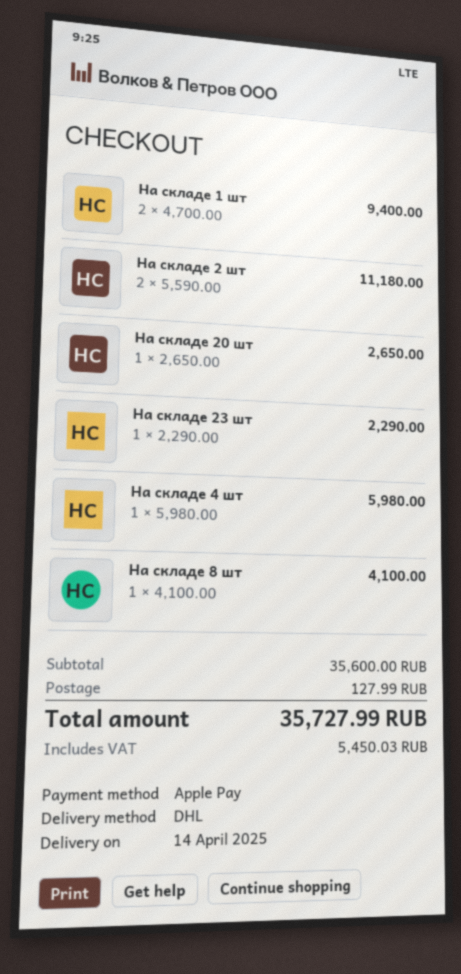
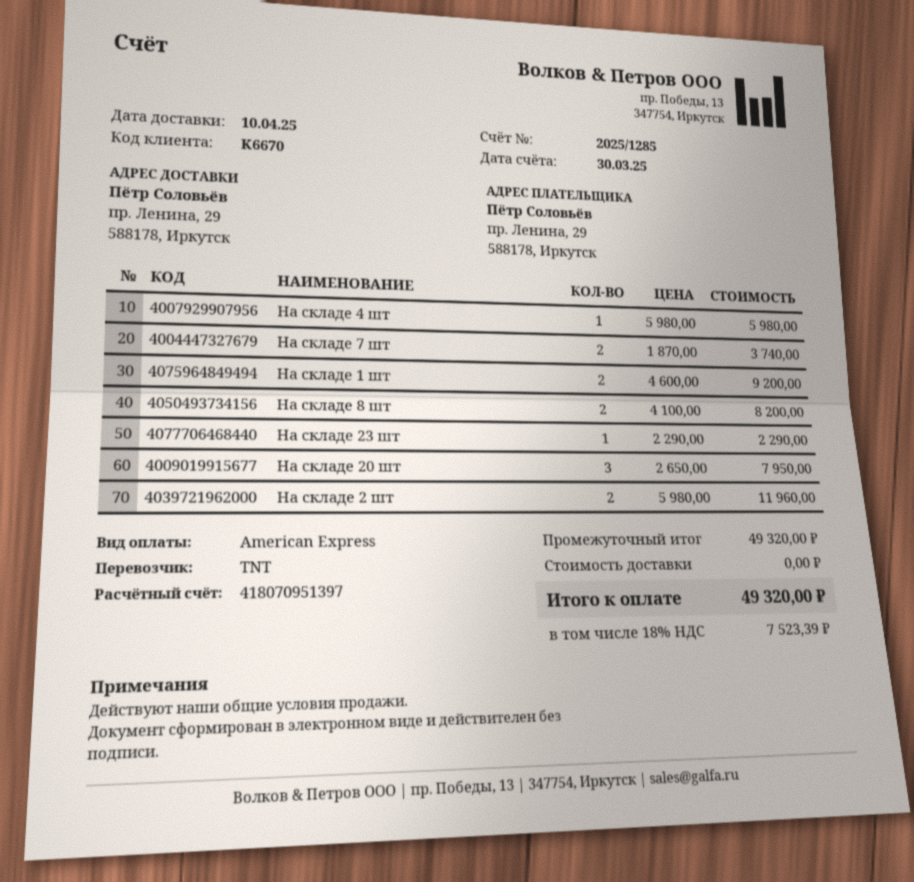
delivery date: 2025-04-14 -> 2025-04-10
payment method: Apple Pay -> American Express
shipping method: DHL -> TNT
На складе 1 шт: 2 x 4700.00 = 9400.00 -> 2 x 4600.00 = 9200.00
На складе 2 шт: 2 x 5590.00 = 11180.00 -> 2 x 5980.00 = 11960.00
На складе 20 шт: 1 x 2650.00 = 2650.00 -> 3 x 2650.00 = 7950.00
На складе 8 шт: 1 x 4100.00 = 4100.00 -> 2 x 4100.00 = 8200.00
На складе 7 шт: none -> 2 x 1870.00 = 3740.00
subtotal: 35600.00 -> 49320.00
shipping: 127.99 -> 0.00
tax: 5450.03 -> 7523.39
total: 35727.99 -> 49320.00

